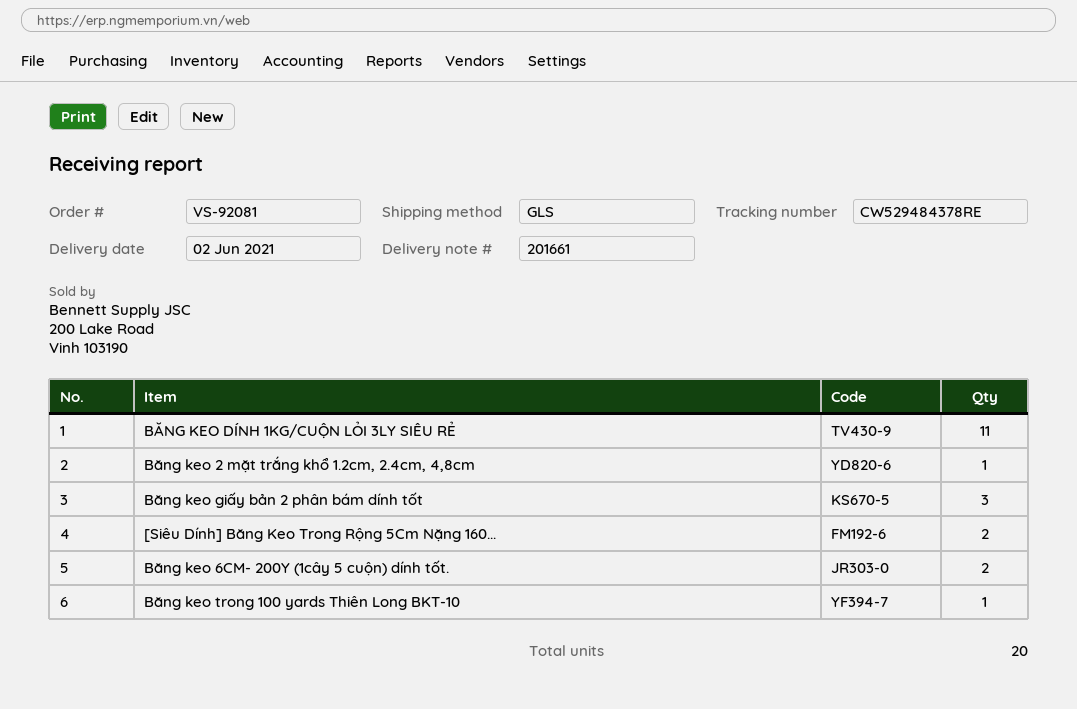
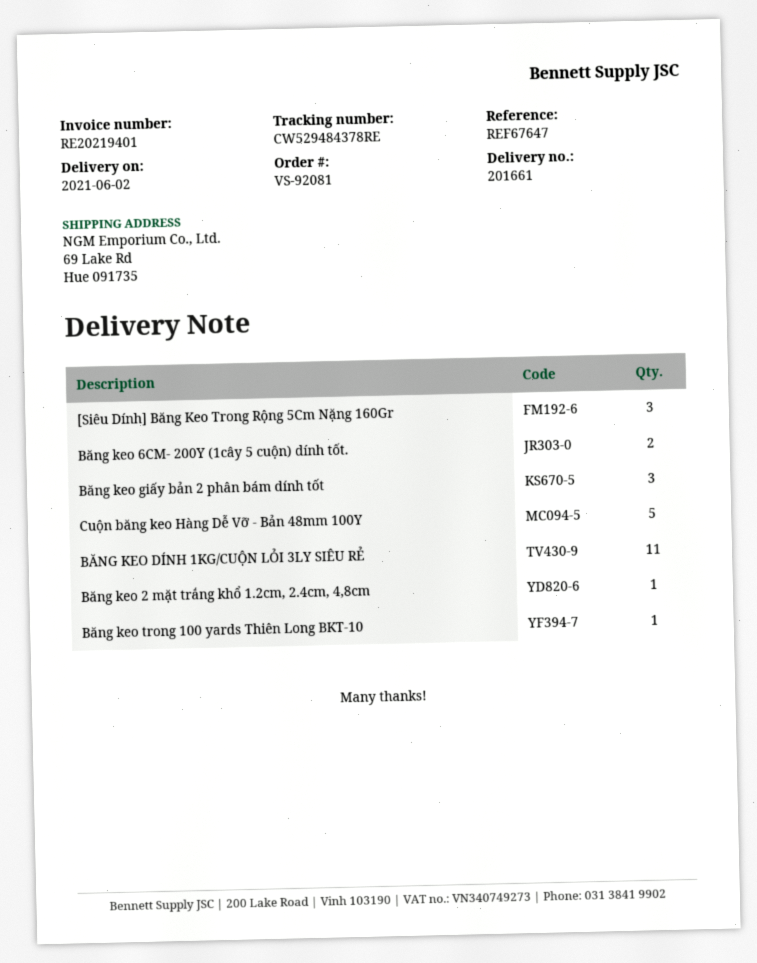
[Siêu Dính] Băng Keo Trong Rộng 5Cm Nặng 160...: 2 -> 3
Cuộn băng keo Hàng Dễ Vỡ - Bản 48mm 100Y: none -> 5

